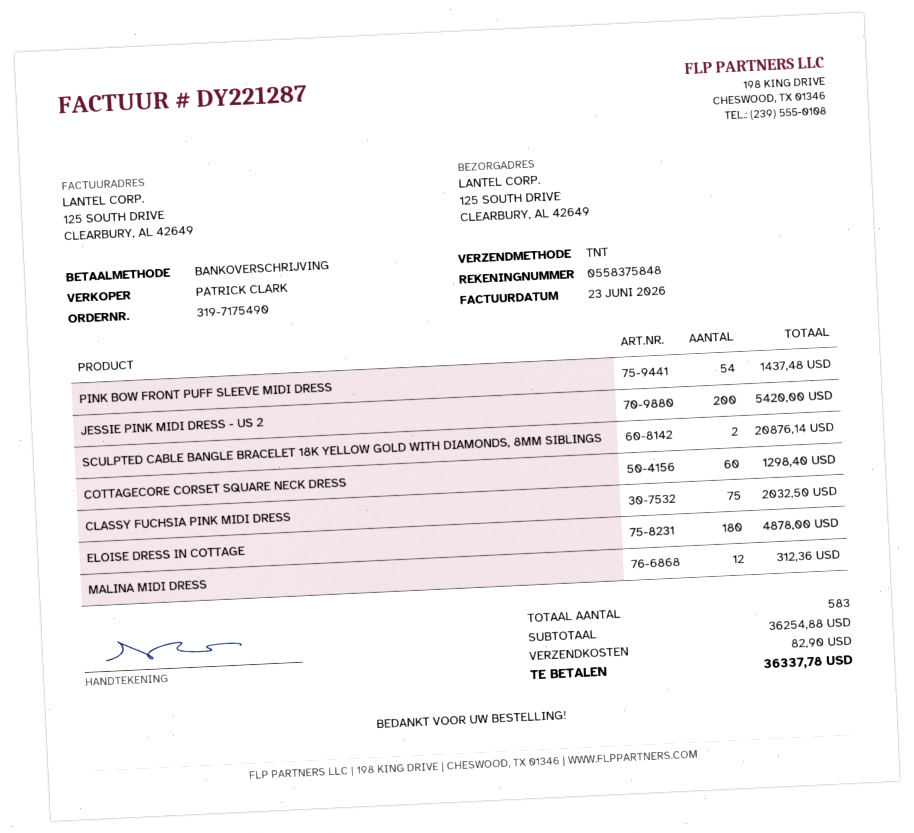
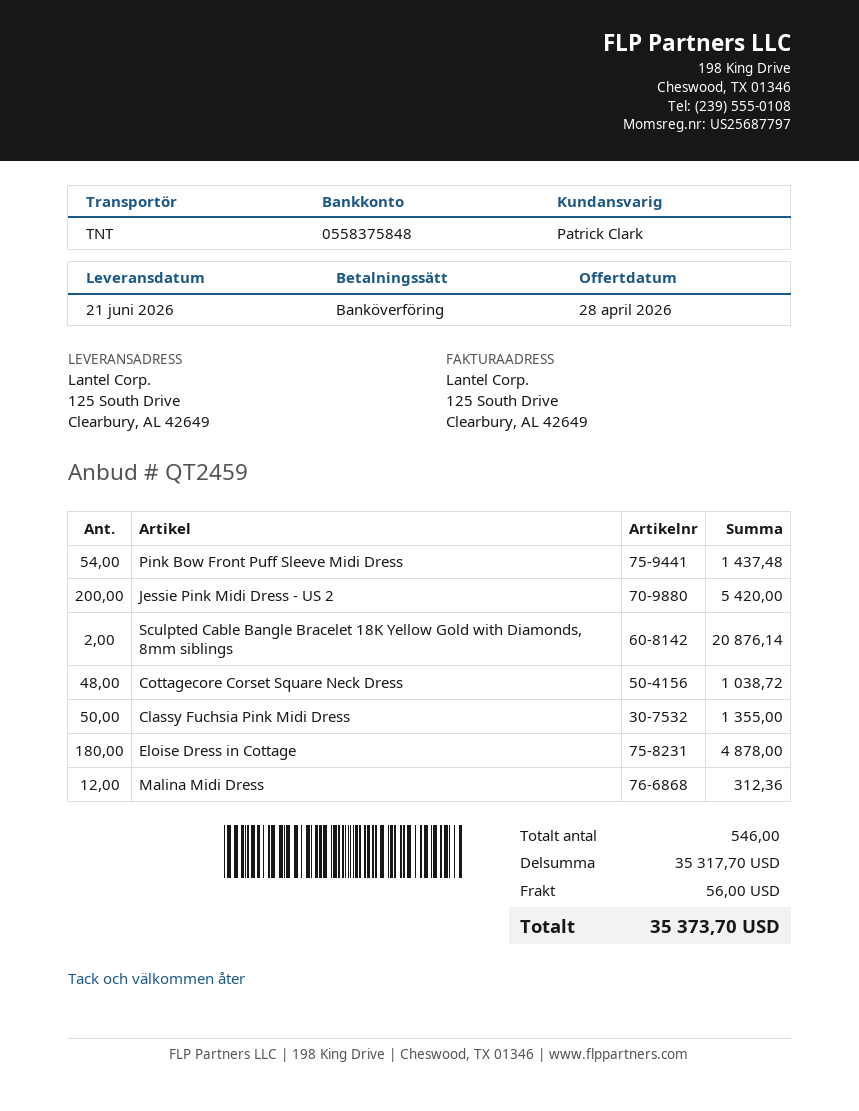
COTTAGECORE CORSET SQUARE NECK DRESS: 60 for 1298.40 -> 48 for 1038.72
CLASSY FUCHSIA PINK MIDI DRESS: 75 for 2032.50 -> 50 for 1355.00
total quantity: 583 -> 546
subtotal: 36254.88 -> 35317.70
shipping: 82.90 -> 56.00
total: 36337.78 -> 35373.70

